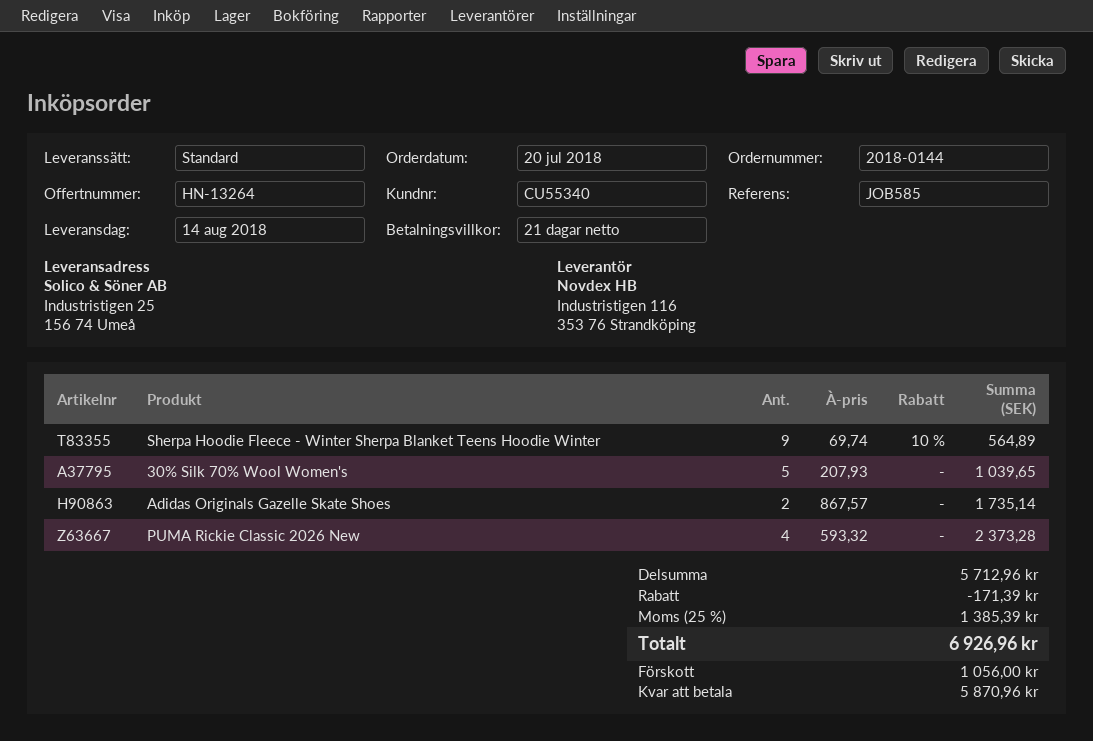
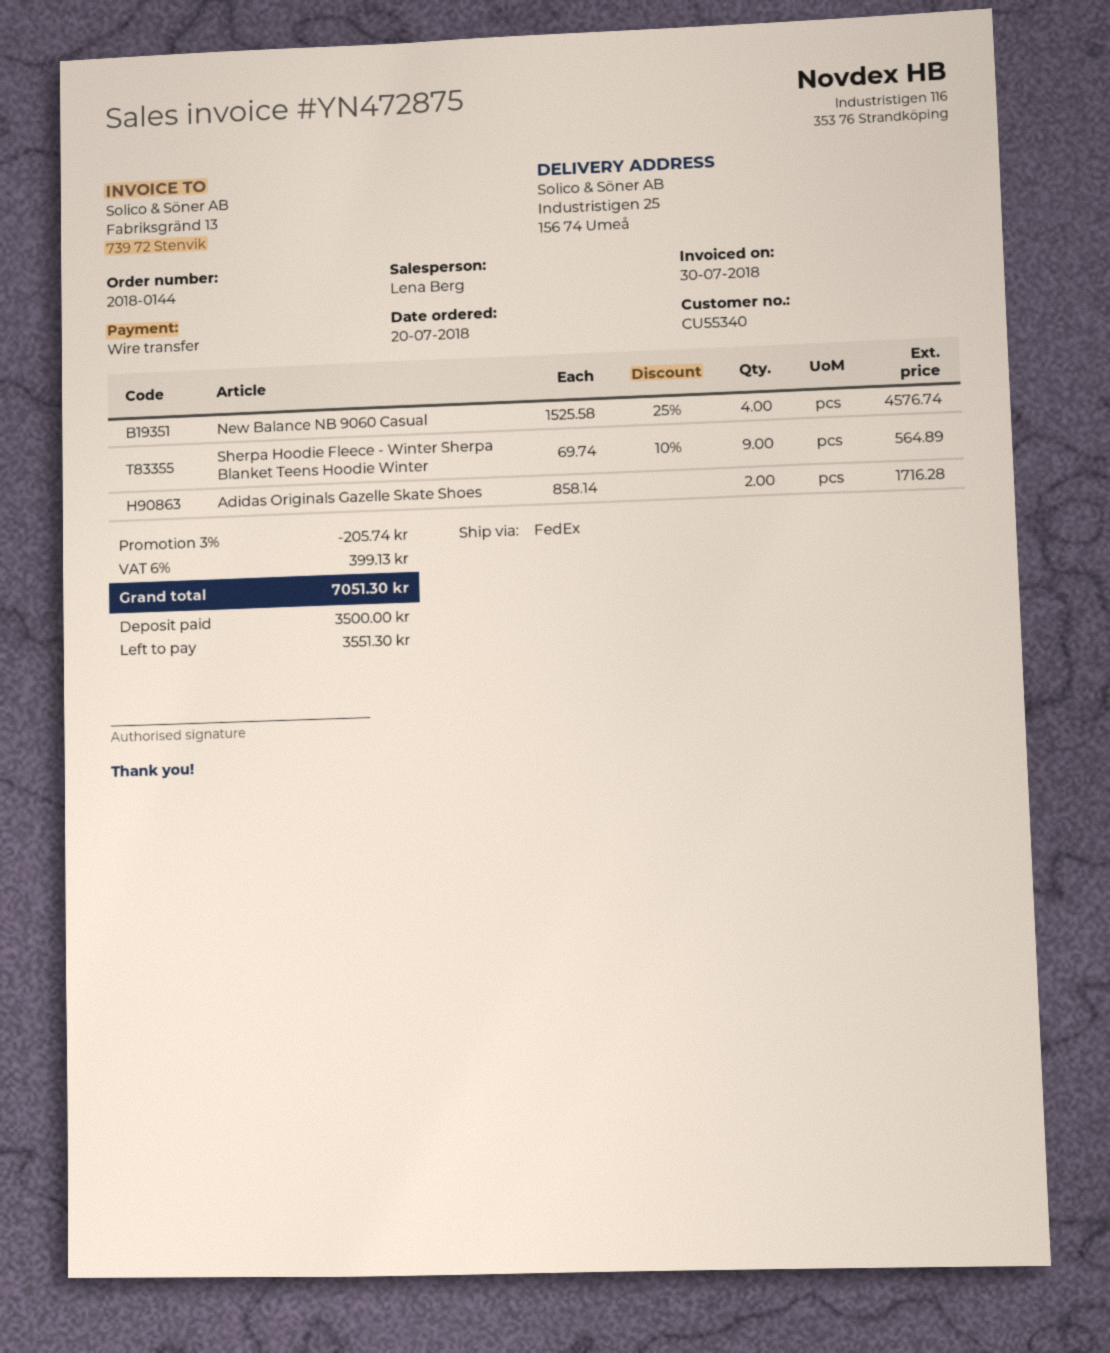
shipping method: standard -> FedEx
30% Silk 70% Wool Women's: 5 x 207.93 = 1039.65 -> none
Adidas Originals Gazelle Skate Shoes: 2 x 867.57 = 1735.14 -> 2 x 858.14 = 1716.28
PUMA Rickie Classic 2026 New: 4 x 593.32 = 2373.28 -> none
New Balance NB 9060 Casual: none -> 4 x 1525.58 - 25% = 4576.74
discount: 171.39 -> 205.74
tax: 25% = 1385.39 -> 6% = 399.13
total: 6926.96 -> 7051.30
deposit: 1056.00 -> 3500.00
balance: 5870.96 -> 3551.30

